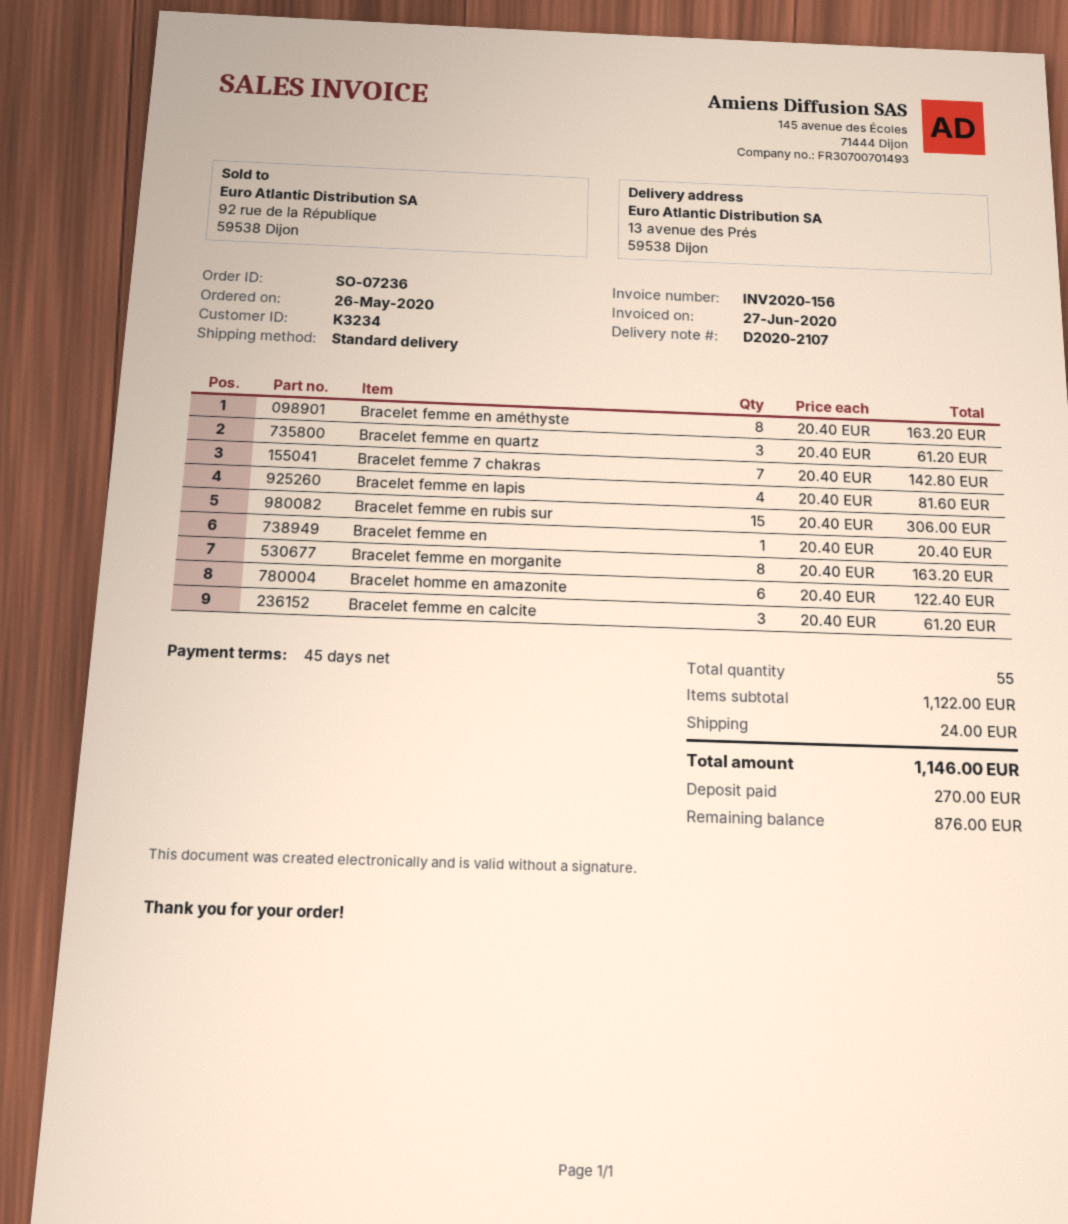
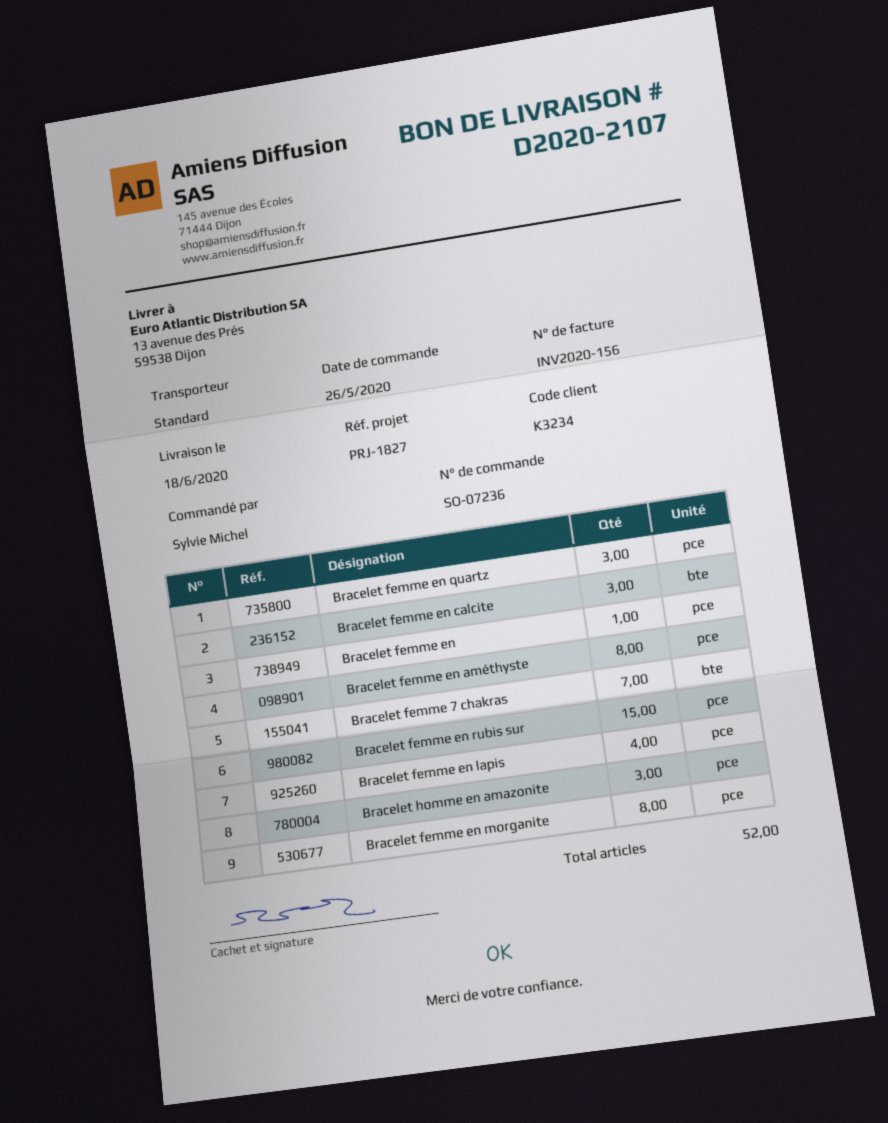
Bracelet homme en amazonite: 6 -> 3
total quantity: 55 -> 52

